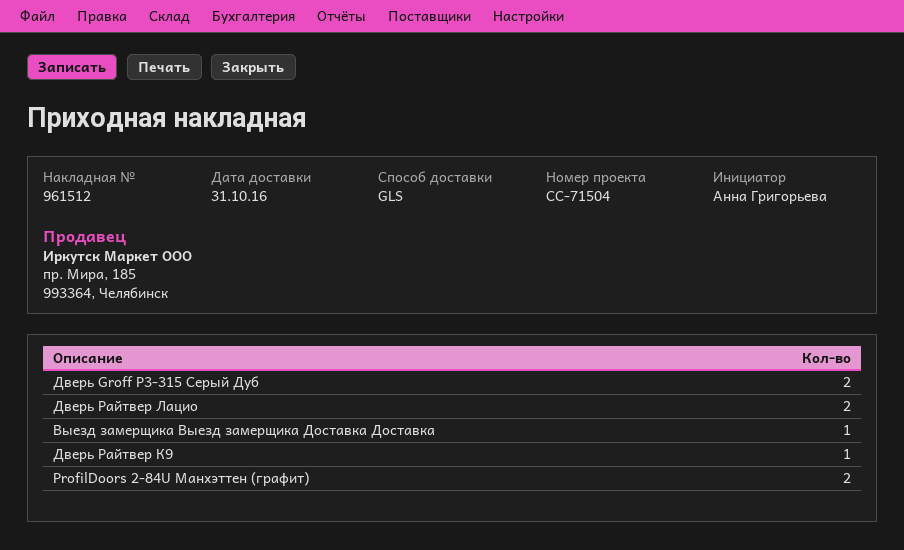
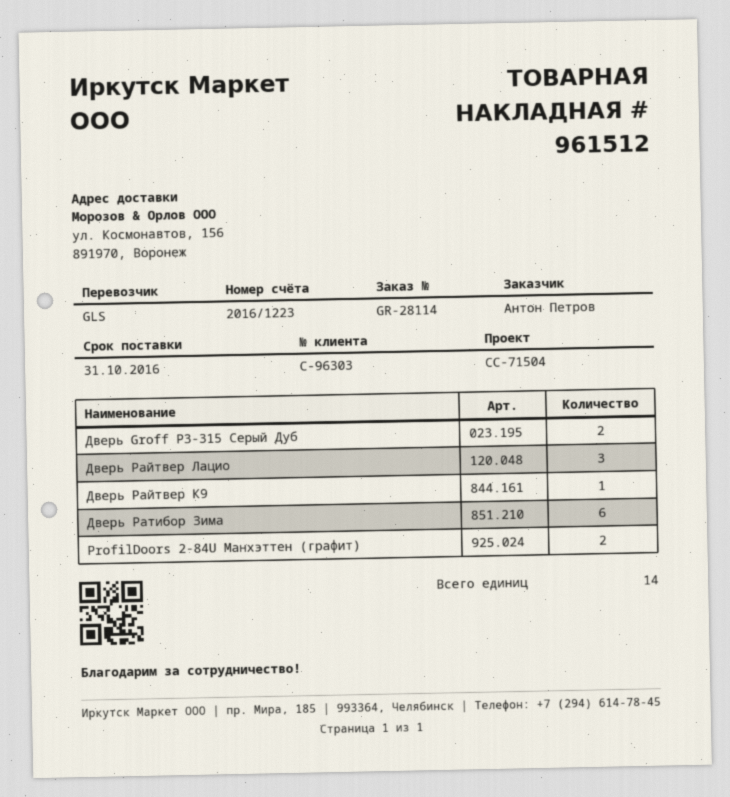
ordered by: Анна Григорьева -> Антон Петров
Дверь Райтвер Лацио: 2 -> 3
Выезд замерщика Выезд замерщика Доставка Доставка: 1 -> none
Дверь Ратибор Зима: none -> 6

